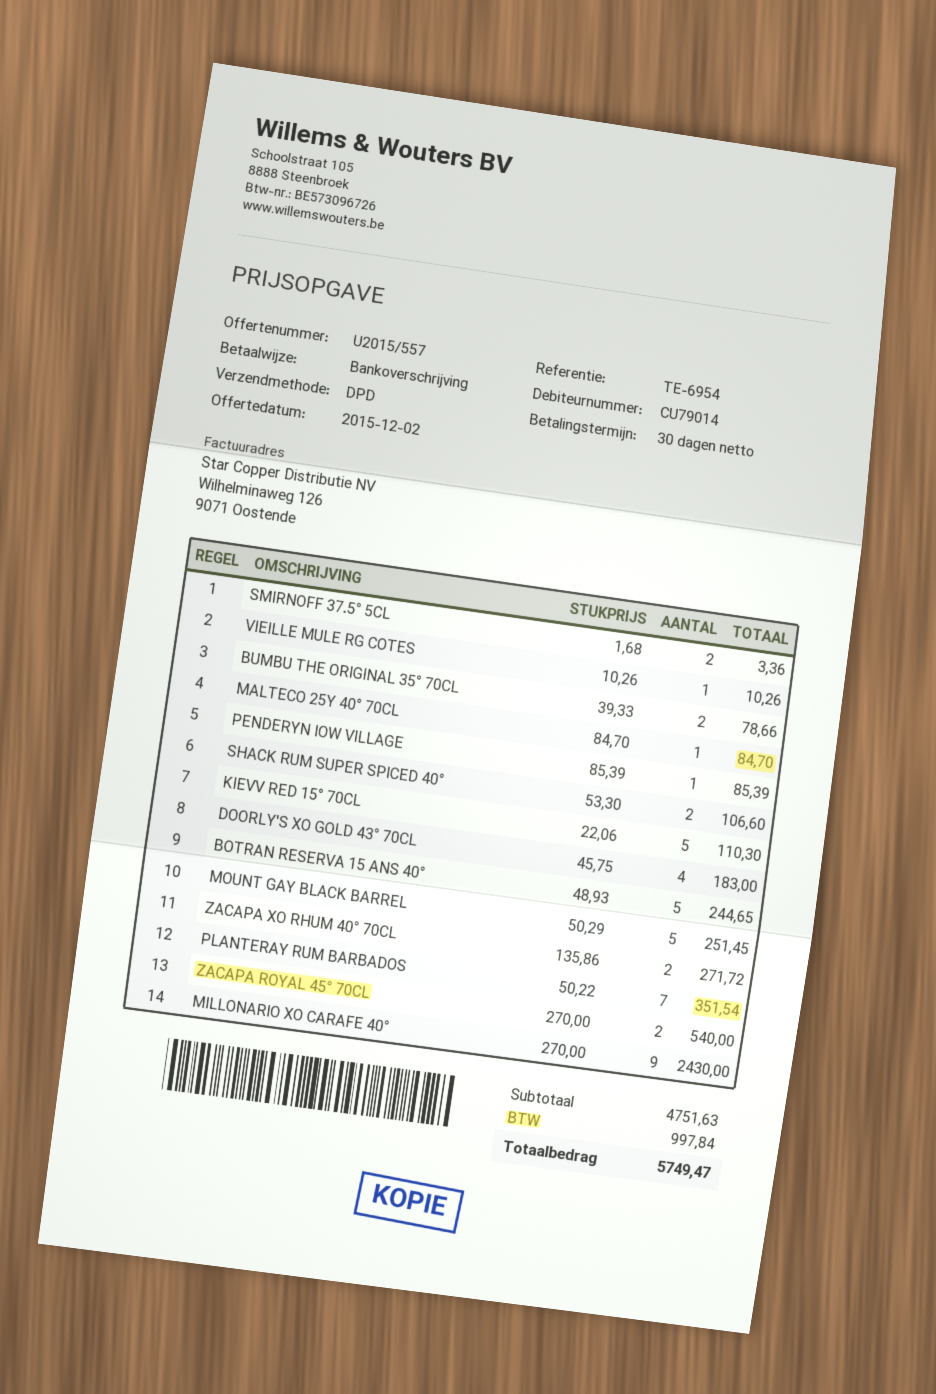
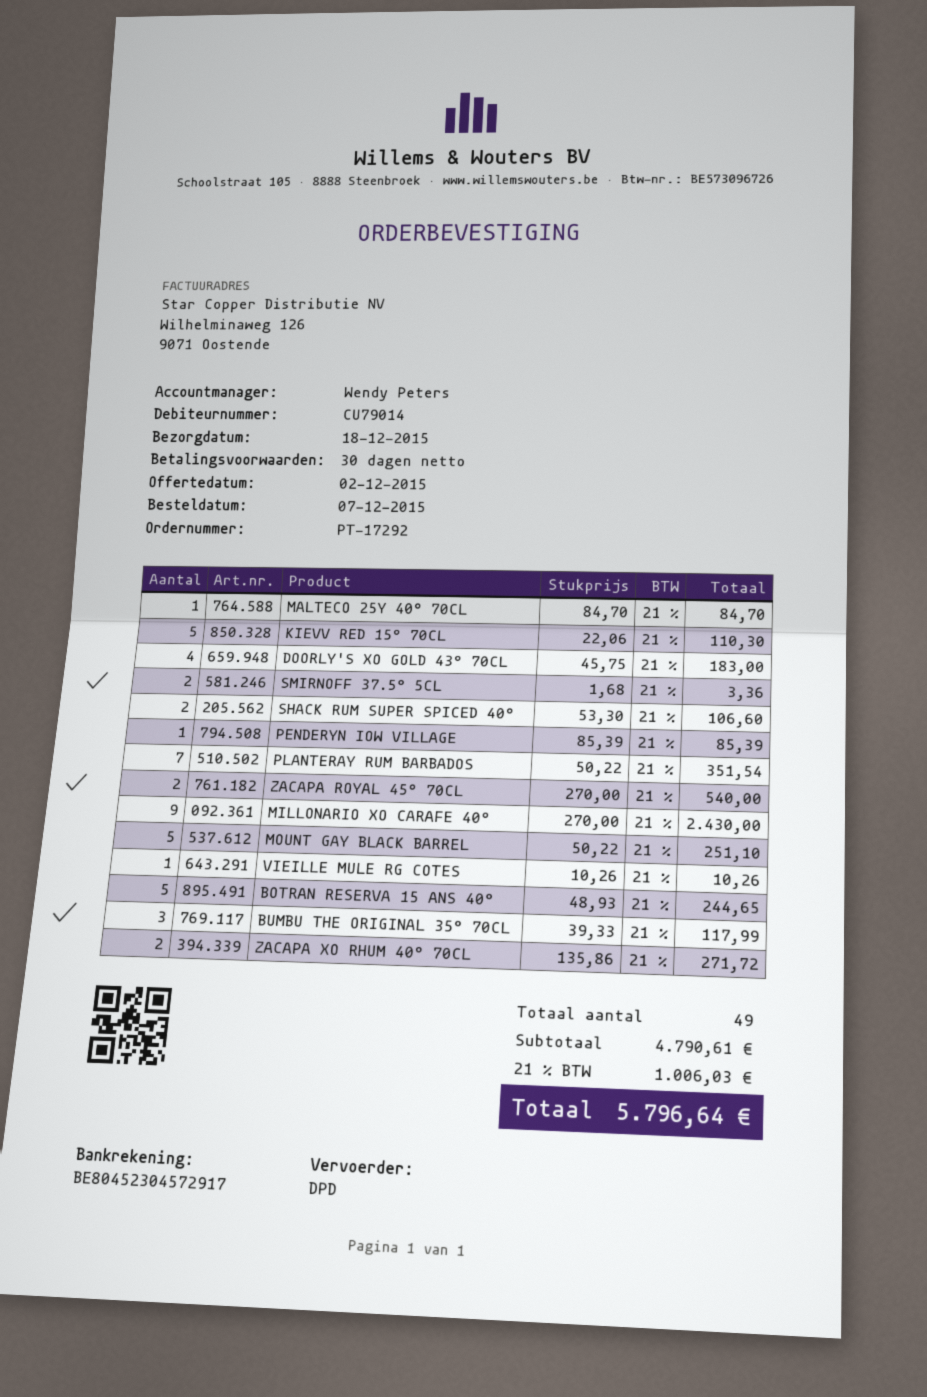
BUMBU THE ORIGINAL 35° 70CL: 2 x 39.33 = 78.66 -> 3 x 39.33 = 117.99
MOUNT GAY BLACK BARREL: 5 x 50.29 = 251.45 -> 5 x 50.22 = 251.10
subtotal: 4751.63 -> 4790.61
tax: 997.84 -> 1006.03
total: 5749.47 -> 5796.64

